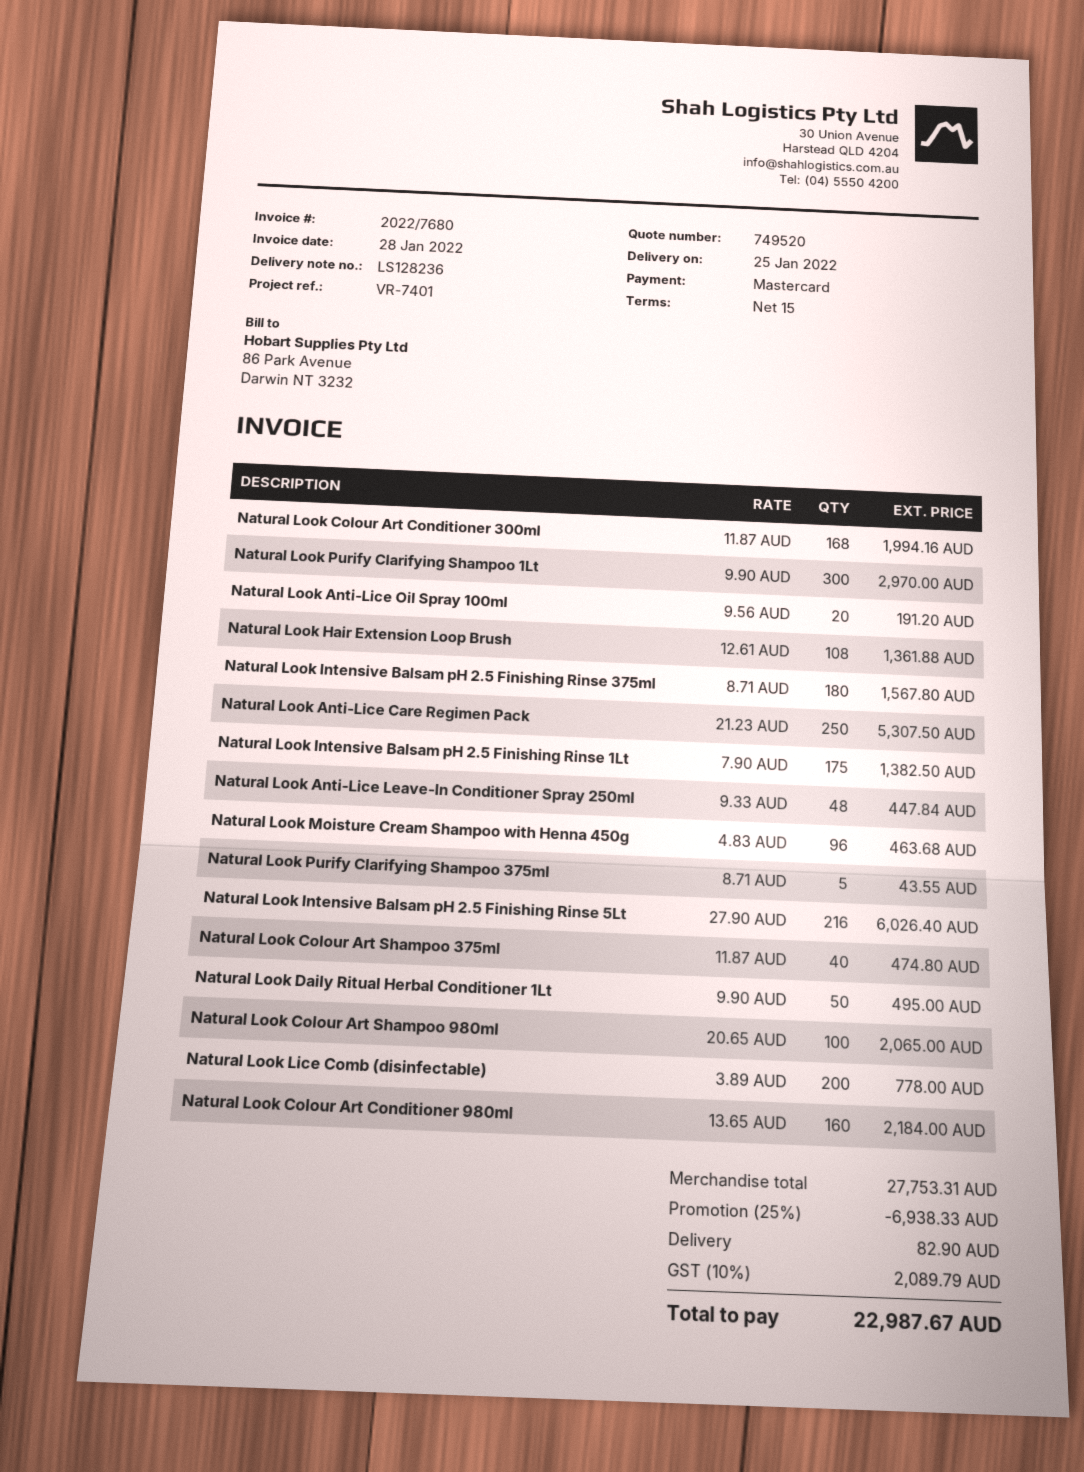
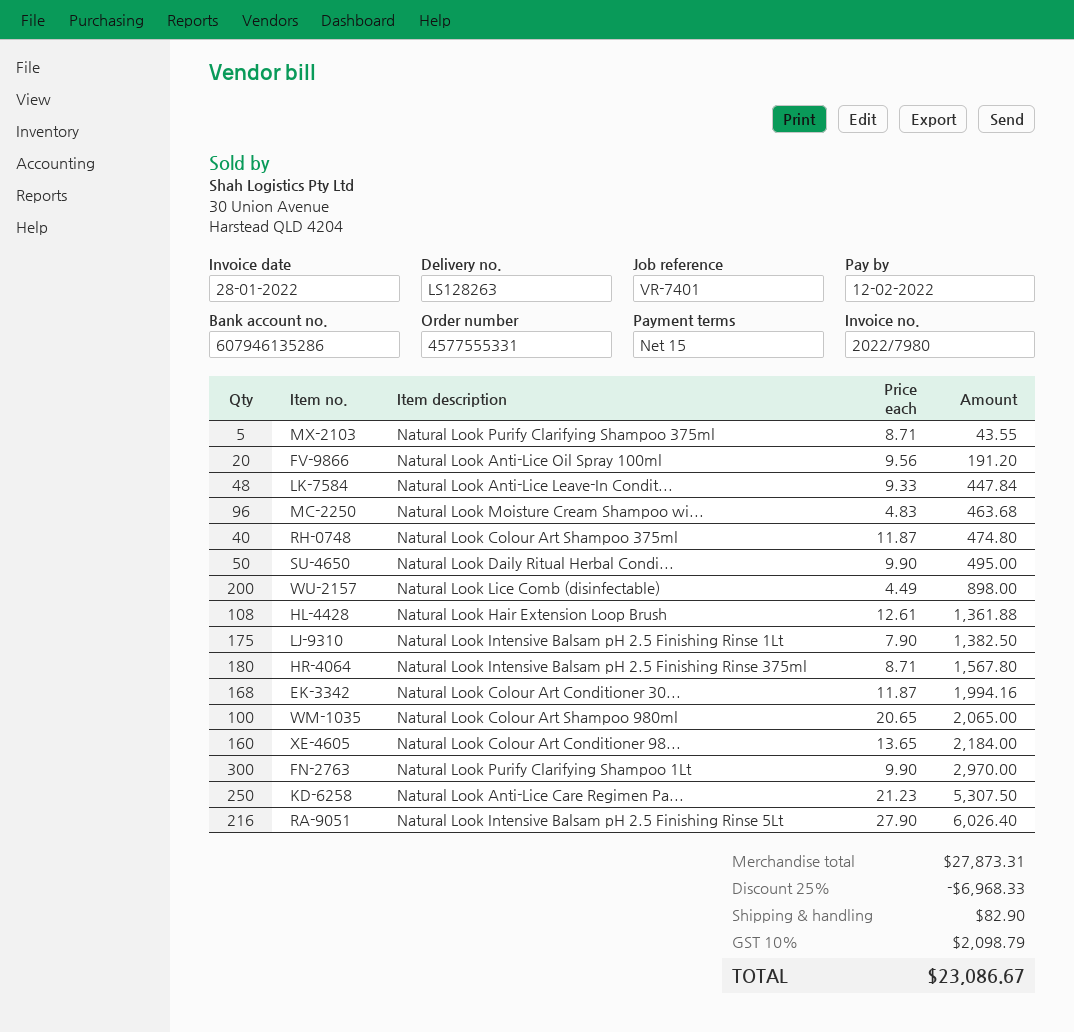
delivery note number: LS128236 -> LS128263
invoice number: 2022/7680 -> 2022/7980
Natural Look Lice Comb (disinfectable): 200 x 3.89 = 778.00 -> 200 x 4.49 = 898.00
subtotal: 27753.31 -> 27873.31
discount: 25% = 6938.33 -> 25% = 6968.33
tax: 10% = 2089.79 -> 10% = 2098.79
total: 22987.67 -> 23086.67

